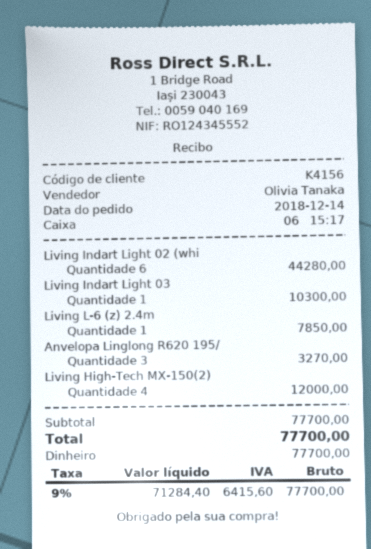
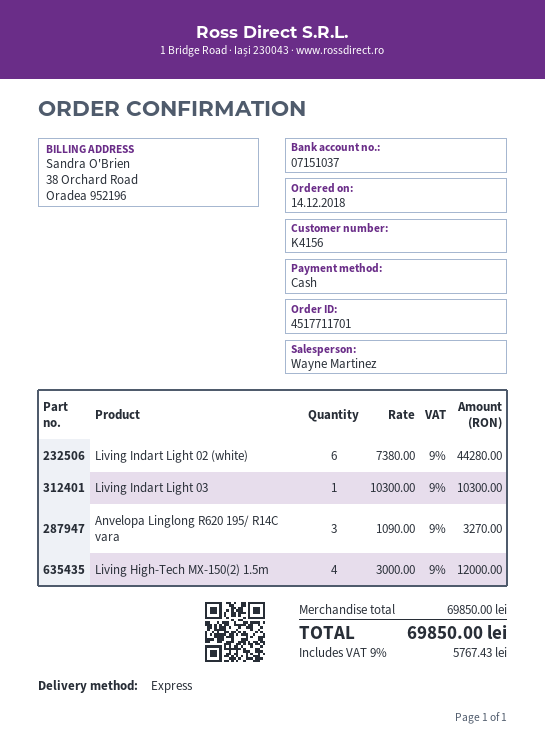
sales rep: Olivia Tanaka -> Wayne Martinez
Living L-6 (z) 2.4m: 1 for 7850.00 -> none
subtotal: 77700.00 -> 69850.00
tax: 9% = 6415.60 -> 9% = 5767.43
total: 77700.00 -> 69850.00

